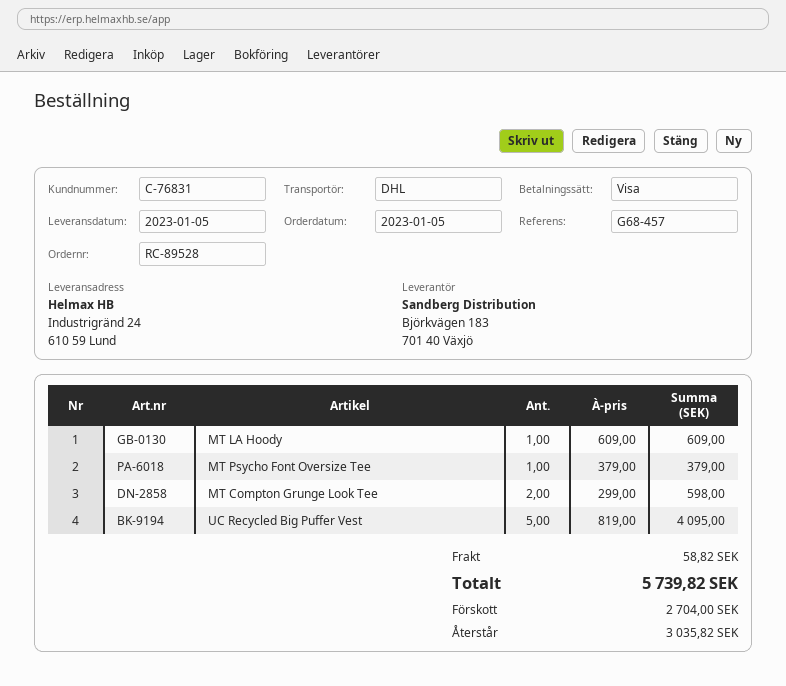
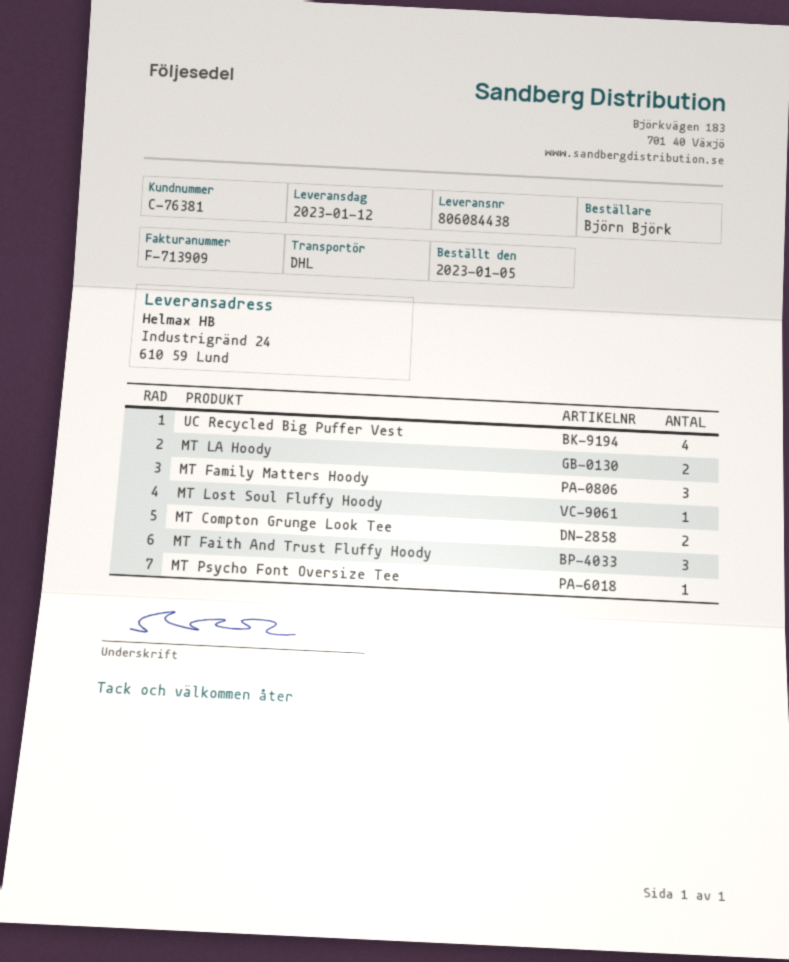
delivery date: 2023-01-05 -> 2023-01-12
customer number: C-76831 -> C-76381
MT LA Hoody: 1 -> 2
UC Recycled Big Puffer Vest: 5 -> 4
MT Family Matters Hoody: none -> 3
MT Lost Soul Fluffy Hoody: none -> 1
MT Faith And Trust Fluffy Hoody: none -> 3

